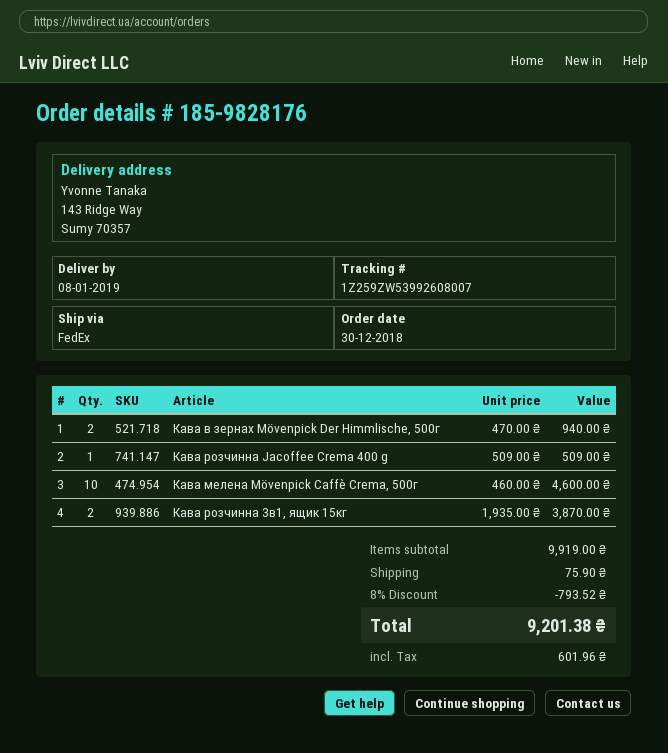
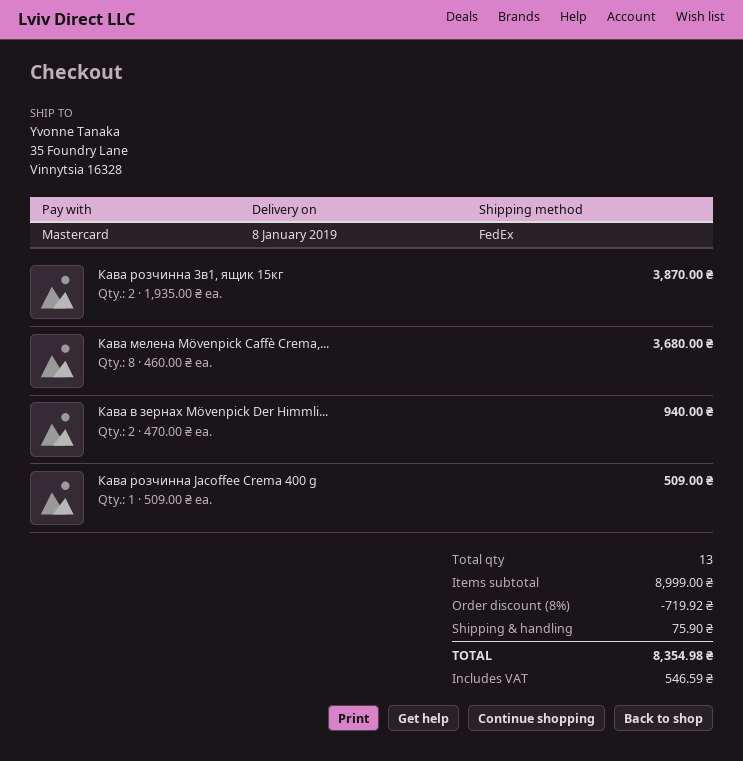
ship to: 143 Ridge Way, Sumy 70357 -> 35 Foundry Lane, Vinnytsia 16328
Кава мелена Mövenpick Caffè Crema, 500г: 10 x 460.00 = 4600.00 -> 8 x 460.00 = 3680.00
subtotal: 9919.00 -> 8999.00
discount: 8% = 793.52 -> 8% = 719.92
tax: 601.96 -> 546.59
total: 9201.38 -> 8354.98

